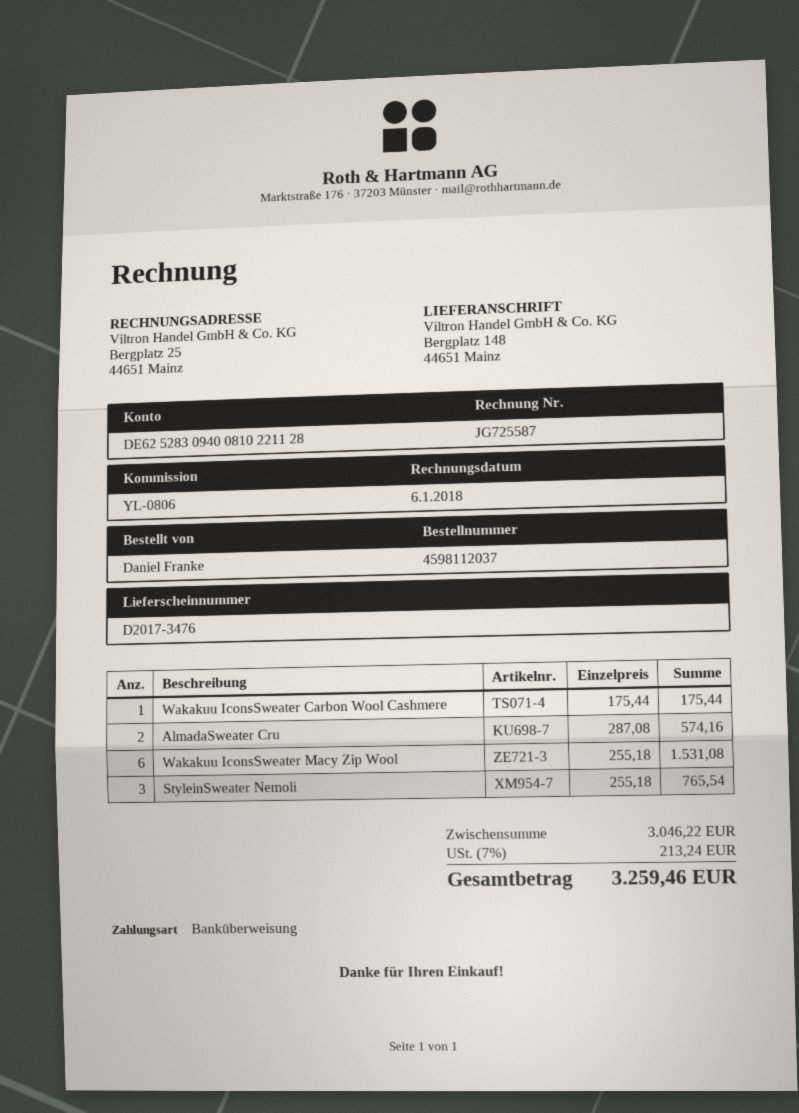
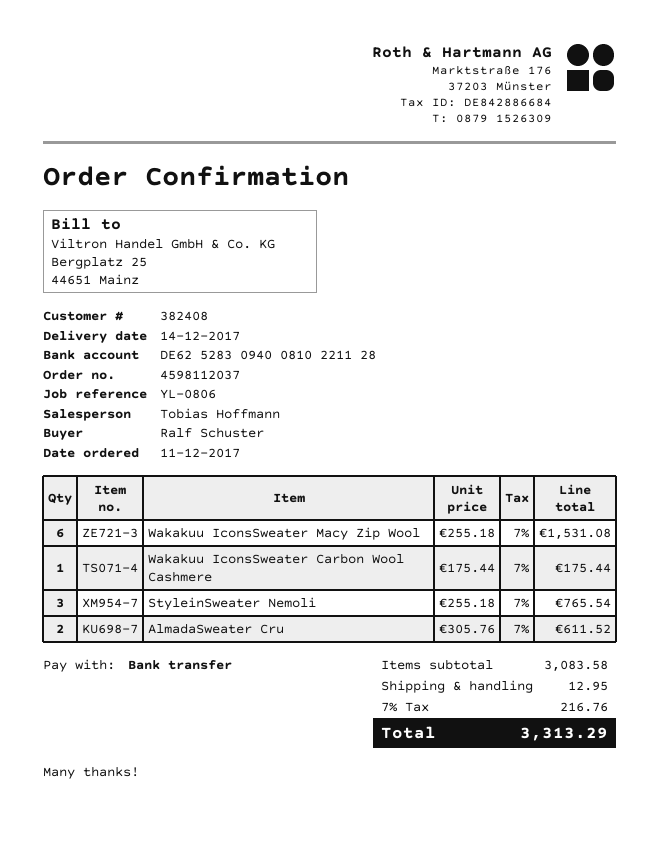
ordered by: Daniel Franke -> Ralf Schuster
AlmadaSweater Cru: 2 x 287.08 = 574.16 -> 2 x 305.76 = 611.52
subtotal: 3046.22 -> 3083.58
shipping: none -> 12.95
tax: 7% = 213.24 -> 7% = 216.76
total: 3259.46 -> 3313.29

